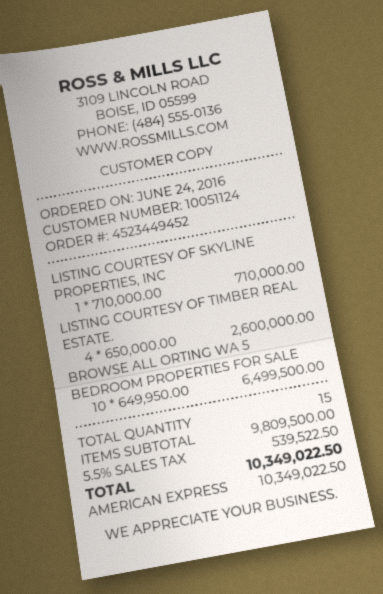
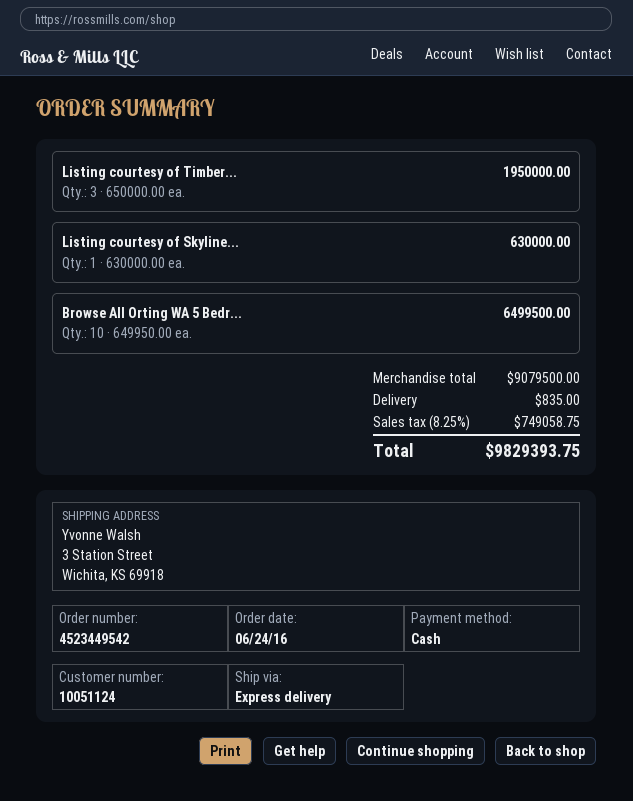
order number: 4523449452 -> 4523449542
payment method: American Express -> cash
LISTING COURTESY OF SKYLINE PROPERTIES, INC: 1 x 710000.00 = 710000.00 -> 1 x 630000.00 = 630000.00
LISTING COURTESY OF TIMBER REAL ESTATE.: 4 x 650000.00 = 2600000.00 -> 3 x 650000.00 = 1950000.00
subtotal: 9809500.00 -> 9079500.00
shipping: none -> 835.00
tax: 5.5% = 539522.50 -> 8.25% = 749058.75
total: 10349022.50 -> 9829393.75

